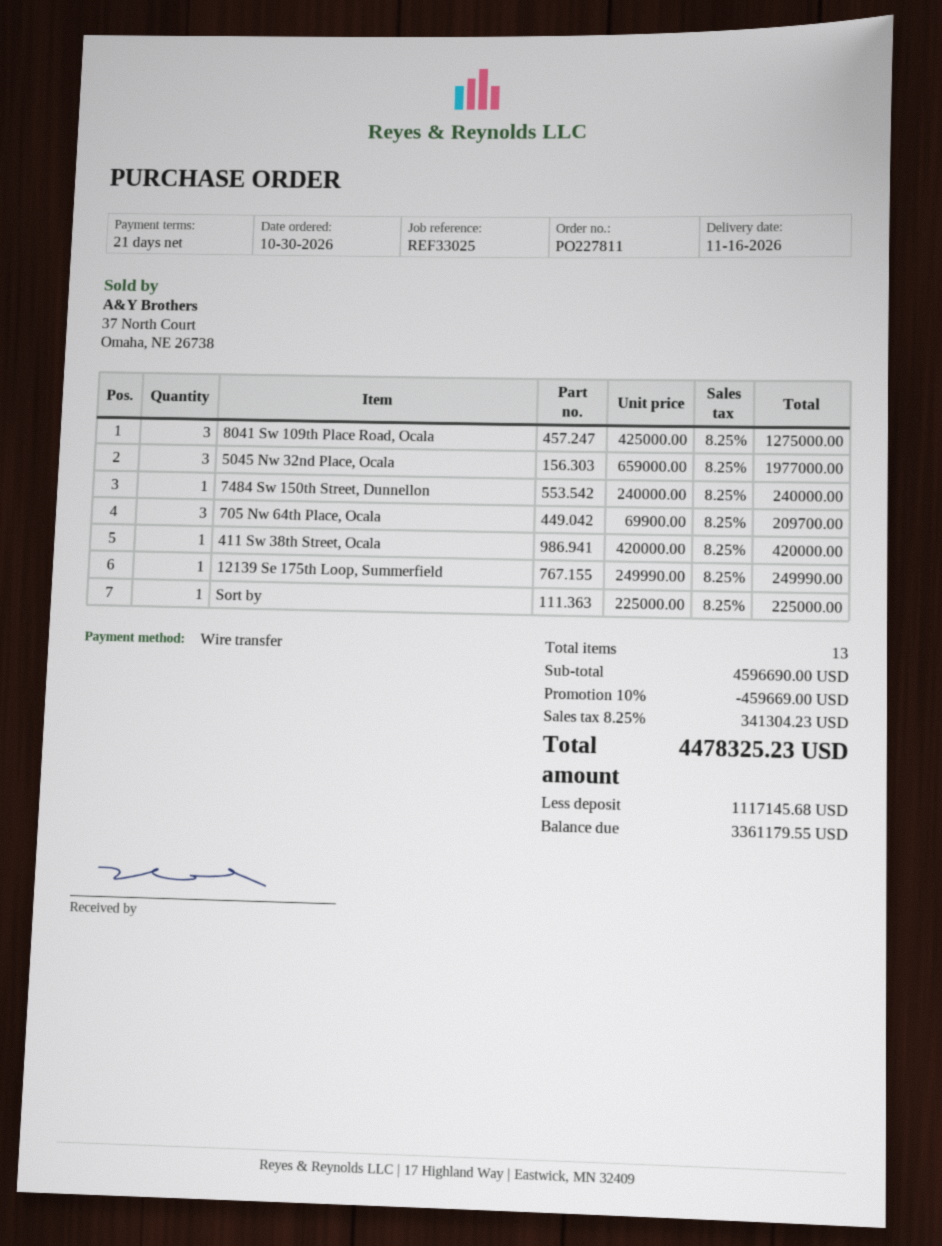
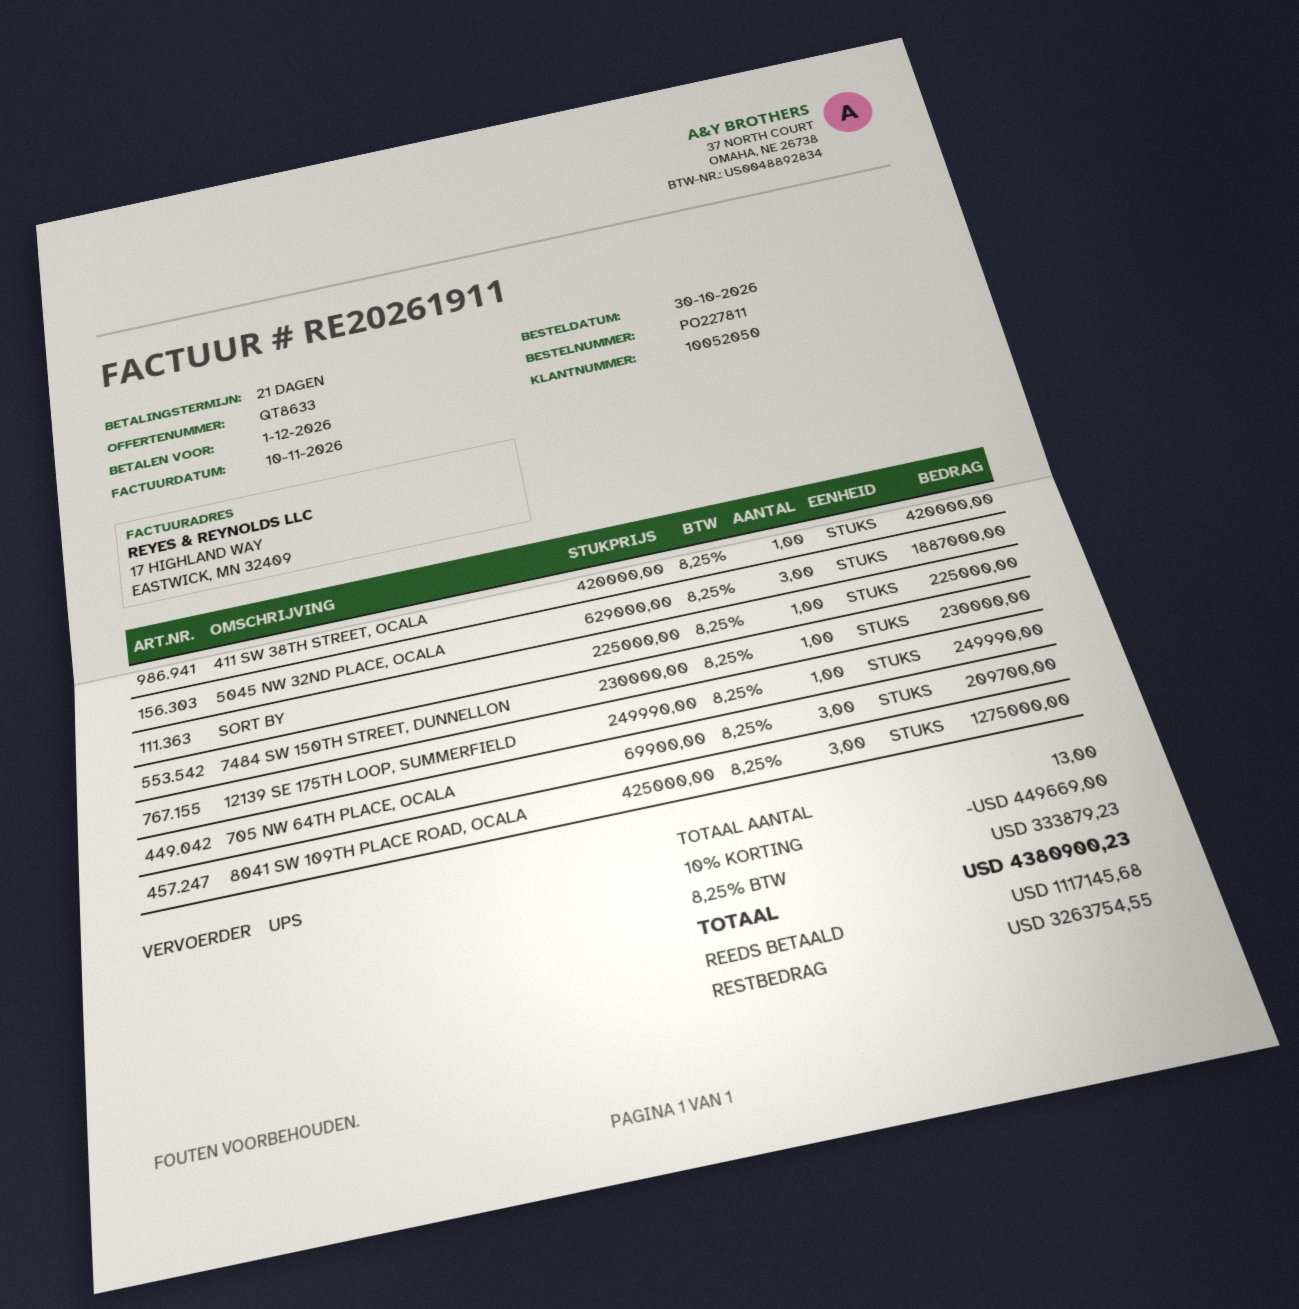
5045 Nw 32nd Place, Ocala: 3 x 659000.00 = 1977000.00 -> 3 x 629000.00 = 1887000.00
7484 Sw 150th Street, Dunnellon: 1 x 240000.00 = 240000.00 -> 1 x 230000.00 = 230000.00
discount: 10% = 459669.00 -> 10% = 449669.00
tax: 8.25% = 341304.23 -> 8.25% = 333879.23
total: 4478325.23 -> 4380900.23
balance: 3361179.55 -> 3263754.55

